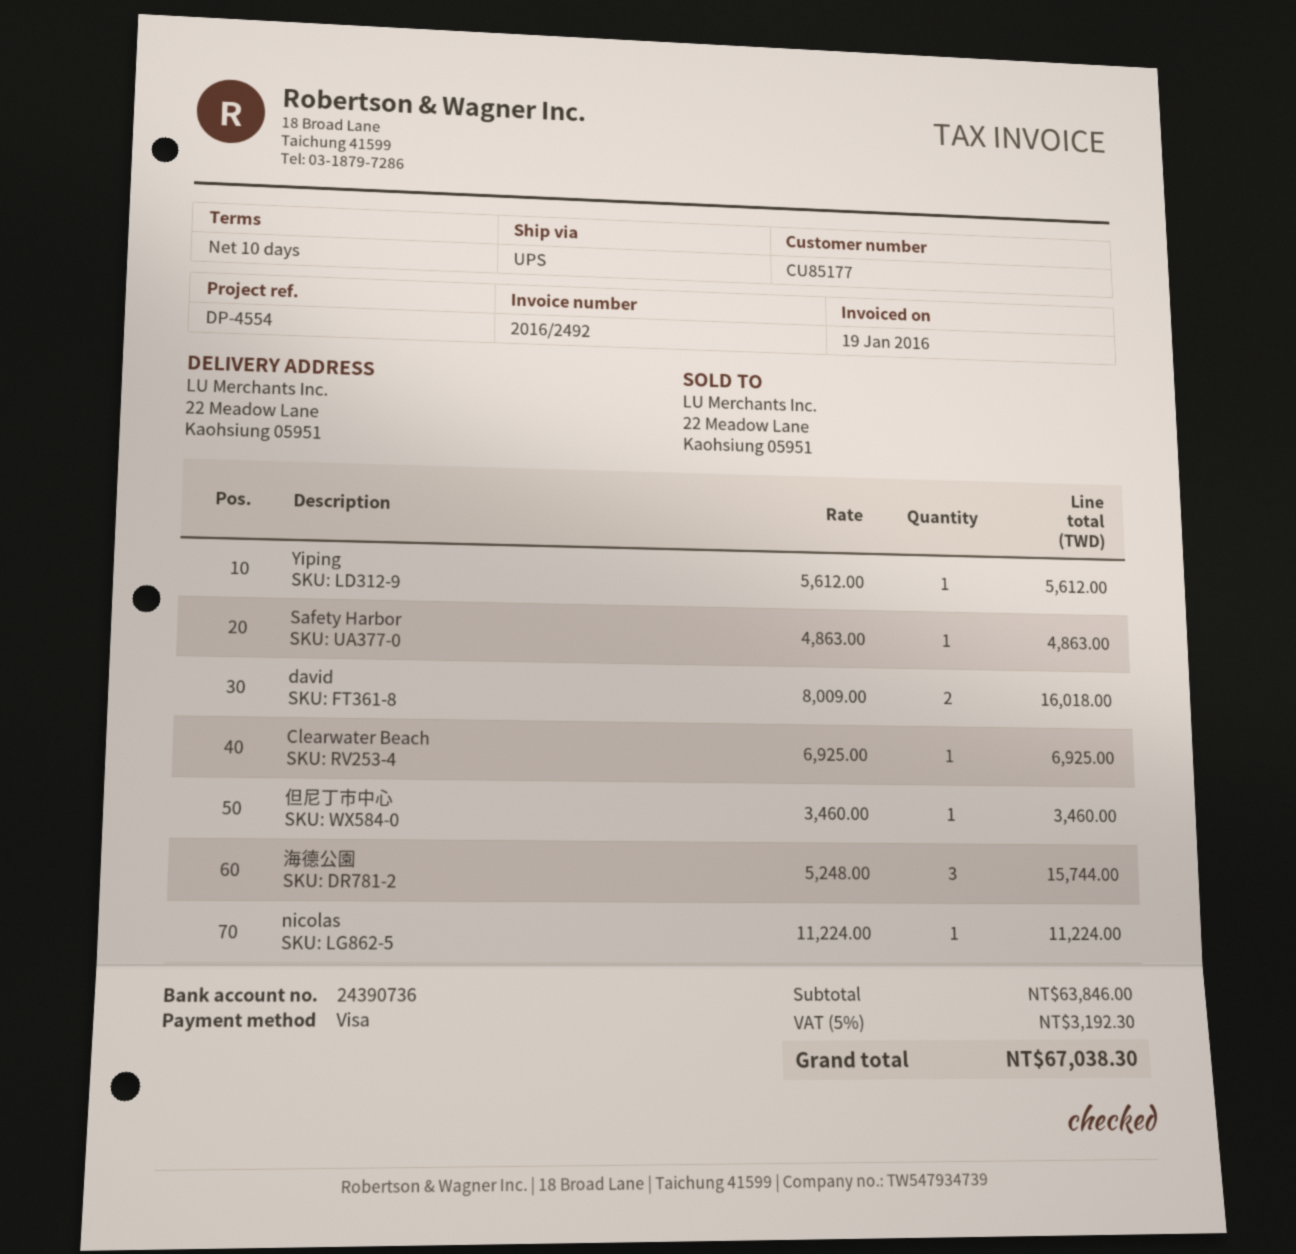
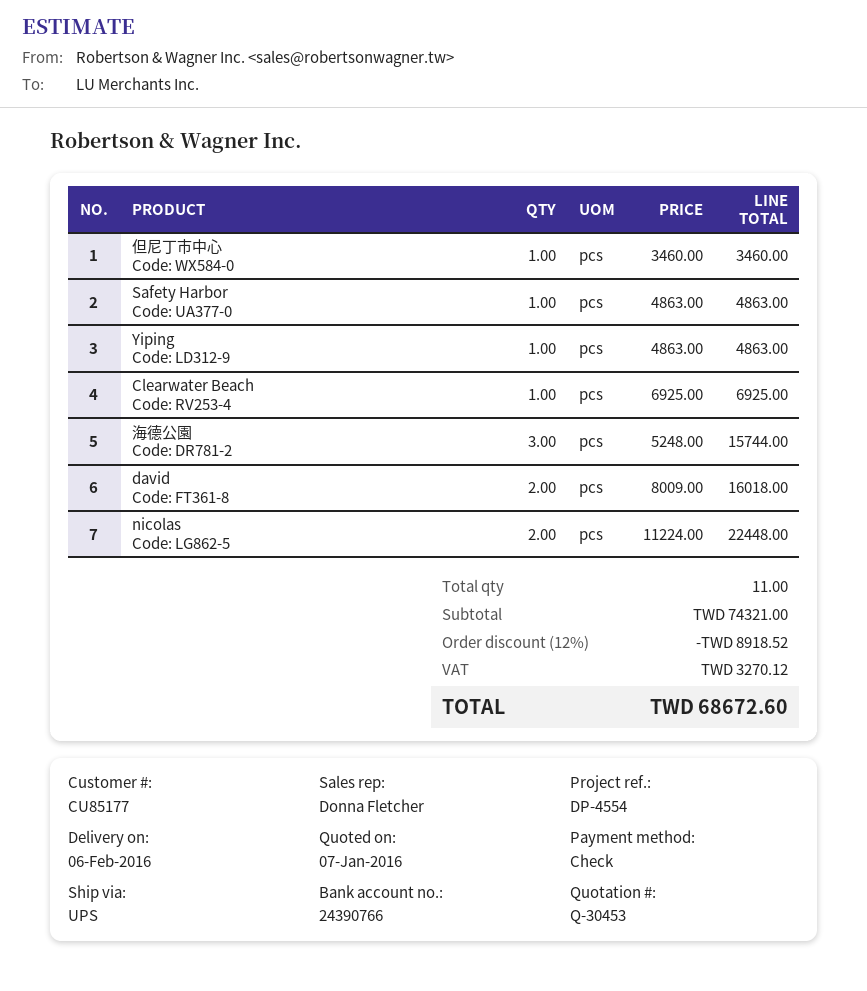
payment method: Visa -> cheque
bank account: 24390736 -> 24390766
Yiping: 1 x 5612.00 = 5612.00 -> 1 x 4863.00 = 4863.00
nicolas: 1 x 11224.00 = 11224.00 -> 2 x 11224.00 = 22448.00
subtotal: 63846.00 -> 74321.00
discount: none -> 12% = 8918.52
tax: 3192.30 -> 3270.12
total: 67038.30 -> 68672.60

